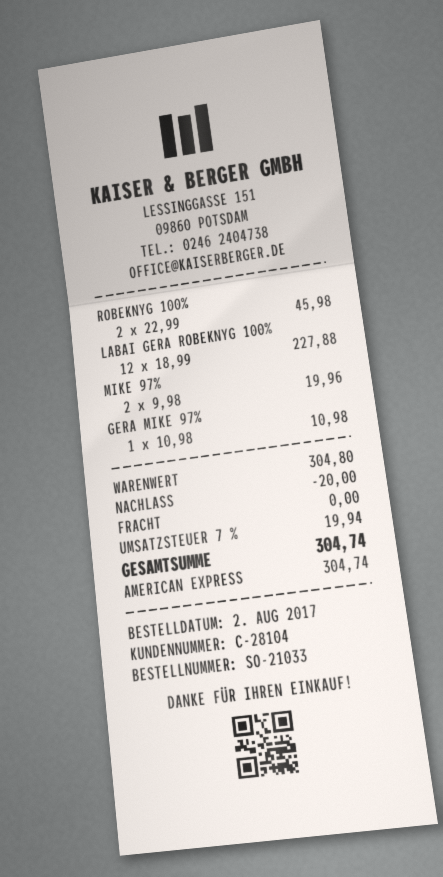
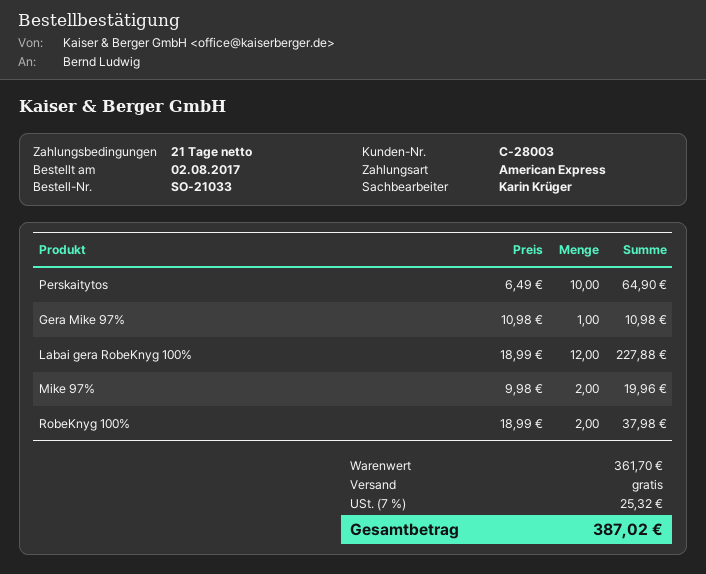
customer number: C-28104 -> C-28003
ROBEKNYG 100%: 2 x 22.99 = 45.98 -> 2 x 18.99 = 37.98
Perskaitytos: none -> 10 x 6.49 = 64.90
subtotal: 304.80 -> 361.70
discount: 20.00 -> none
tax: 7% = 19.94 -> 7% = 25.32
total: 304.74 -> 387.02

